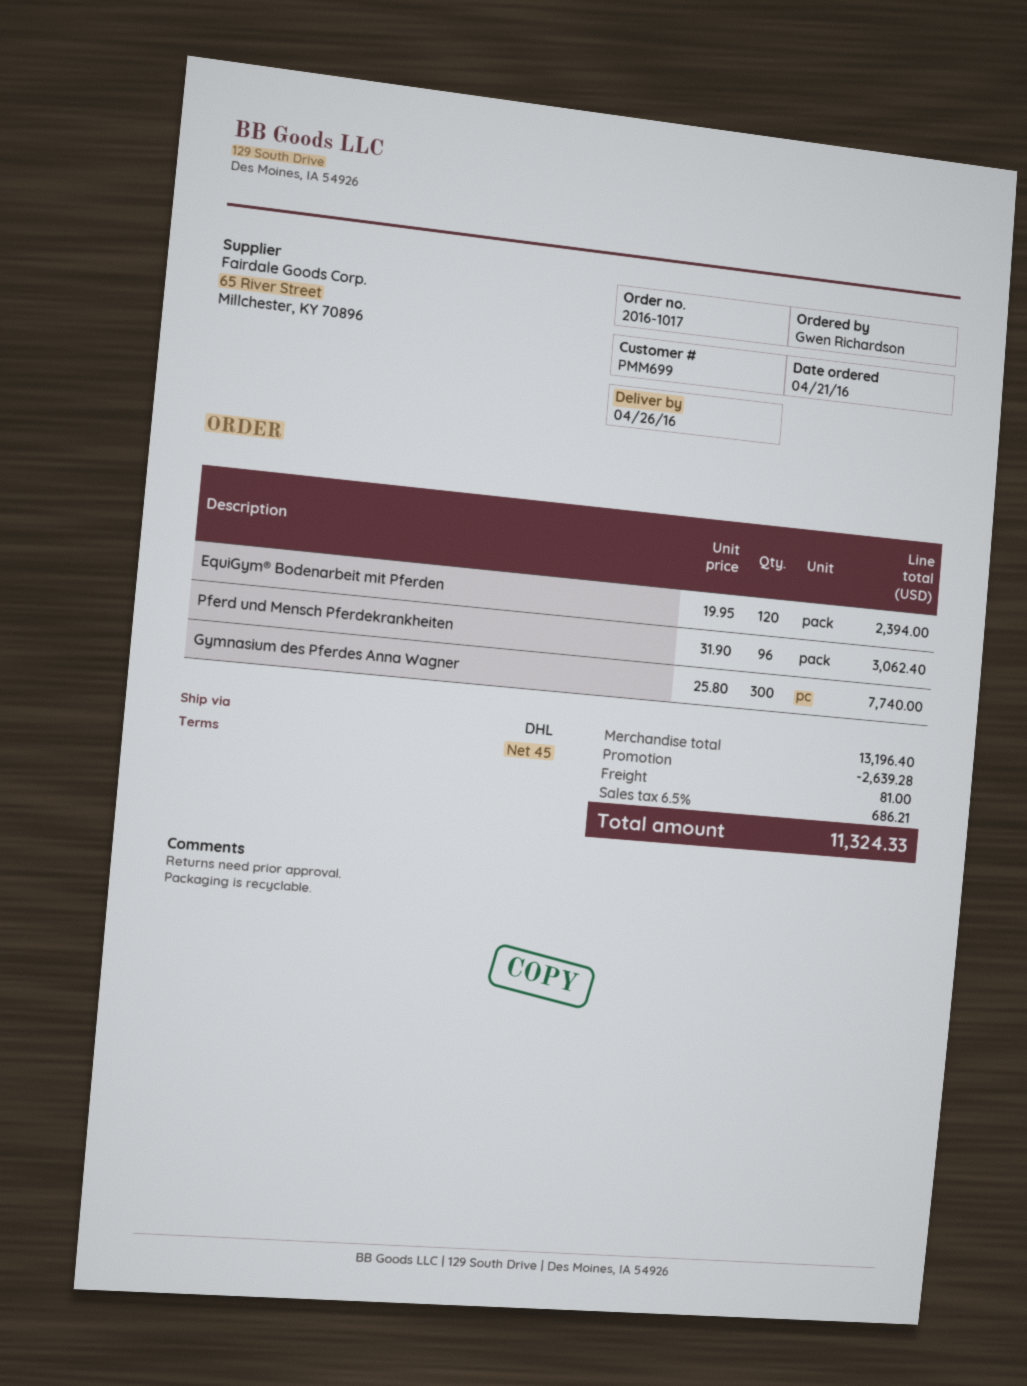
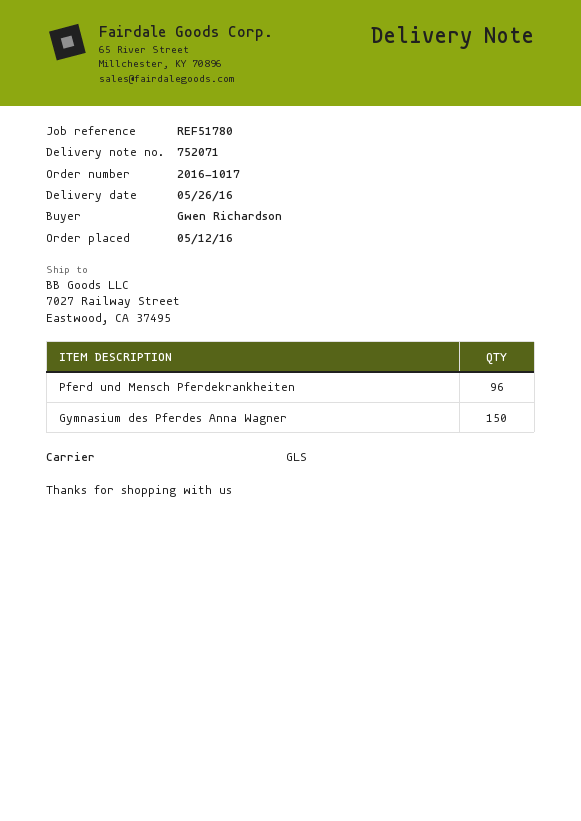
order date: 2016-04-21 -> 2016-05-12
delivery date: 2016-04-26 -> 2016-05-26
shipping method: DHL -> GLS
EquiGym® Bodenarbeit mit Pferden: 120 -> none
Gymnasium des Pferdes Anna Wagner: 300 -> 150

